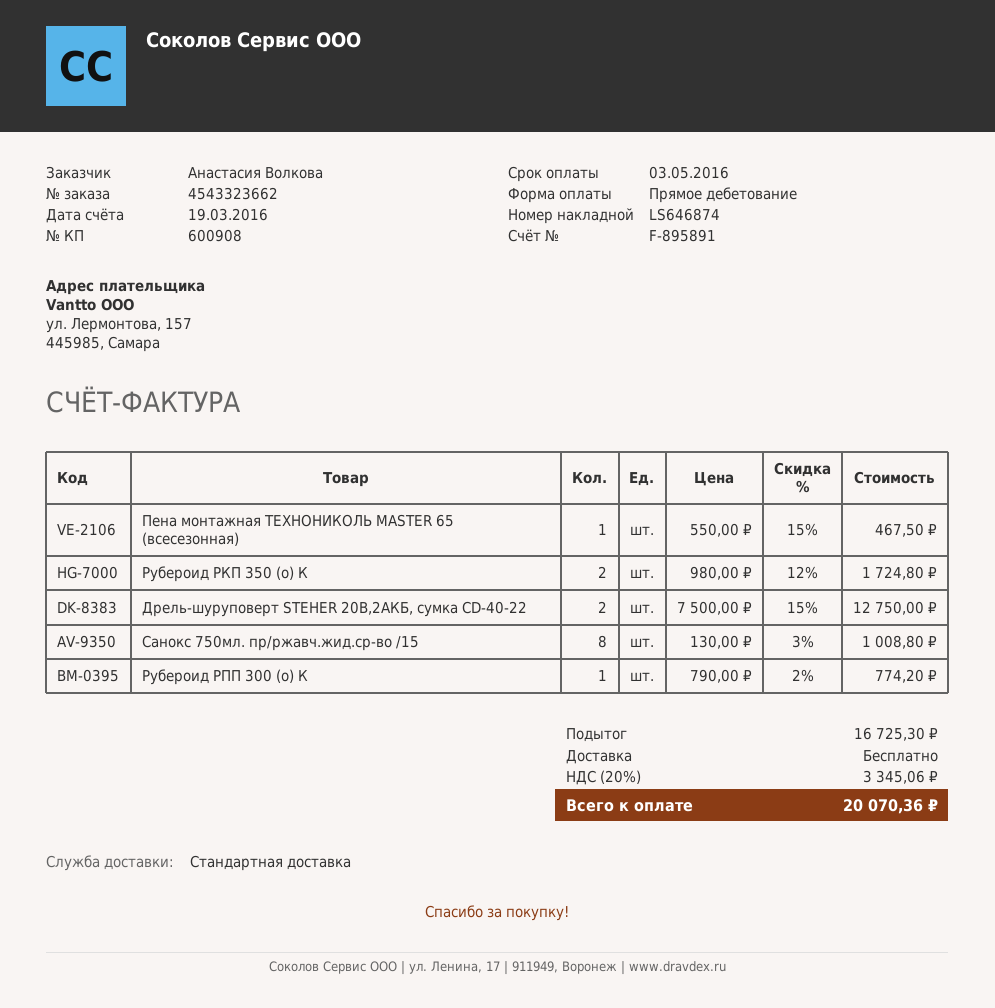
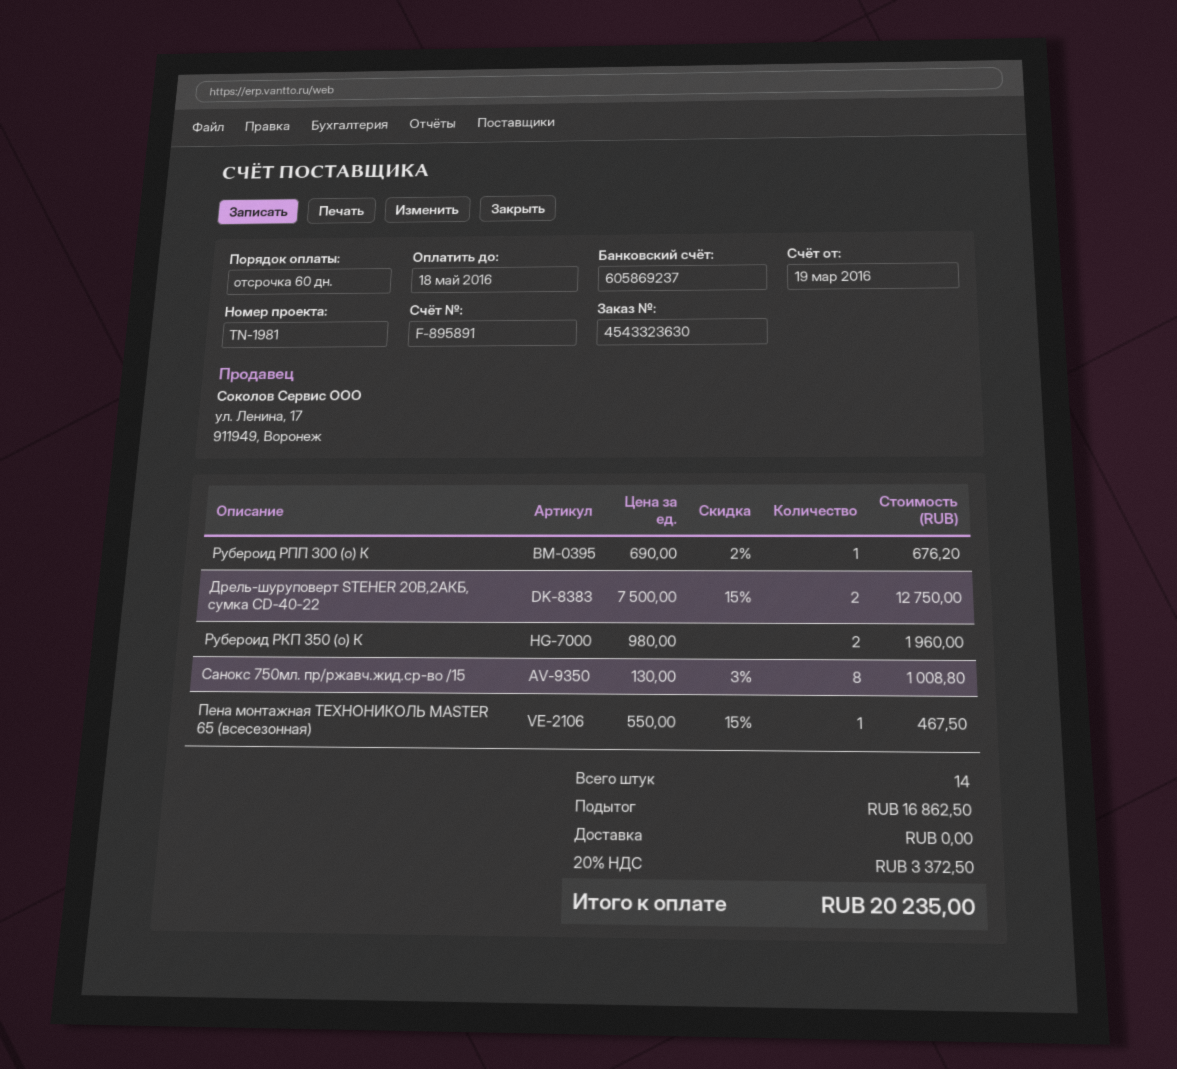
order number: 4543323662 -> 4543323630
due date: 2016-05-03 -> 2016-05-18
Рубероид РКП 350 (о) К: 2 x 980.00 - 12% = 1724.80 -> 2 x 980.00 = 1960.00
Рубероид РПП 300 (о) К: 1 x 790.00 - 2% = 774.20 -> 1 x 690.00 - 2% = 676.20
subtotal: 16725.30 -> 16862.50
tax: 20% = 3345.06 -> 20% = 3372.50
total: 20070.36 -> 20235.00

